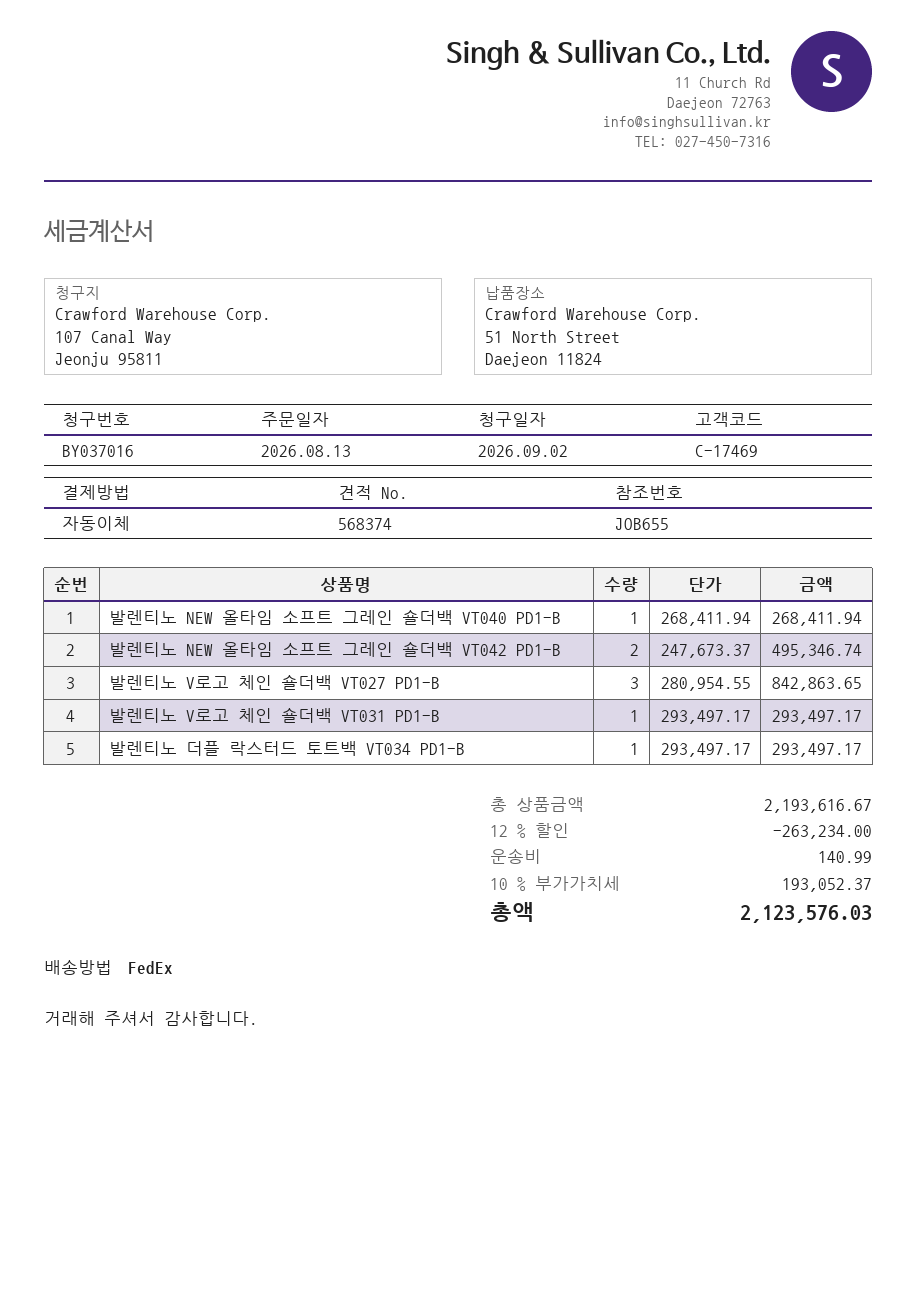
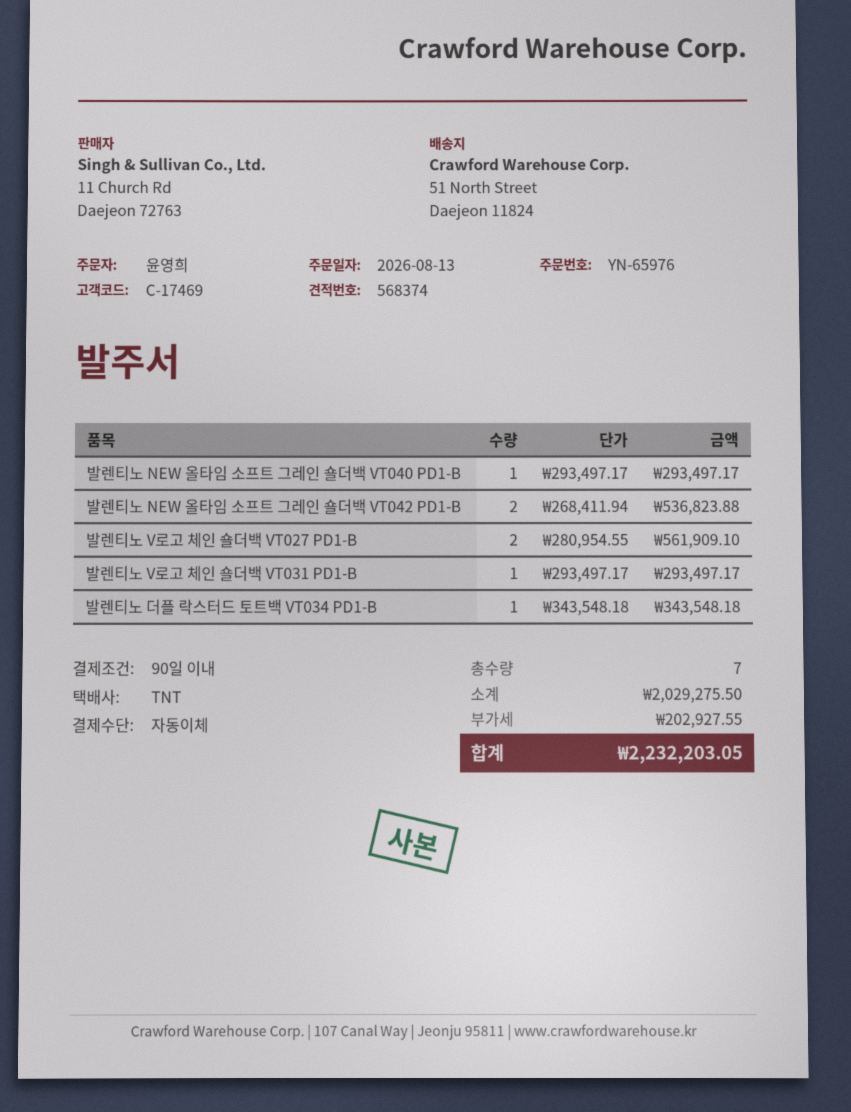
shipping method: FedEx -> TNT
발렌티노 NEW 올타임 소프트 그레인 숄더백 VT040 PD1-B: 1 x 268411.94 = 268411.94 -> 1 x 293497.17 = 293497.17
발렌티노 NEW 올타임 소프트 그레인 숄더백 VT042 PD1-B: 2 x 247673.37 = 495346.74 -> 2 x 268411.94 = 536823.88
발렌티노 V로고 체인 숄더백 VT027 PD1-B: 3 x 280954.55 = 842863.65 -> 2 x 280954.55 = 561909.10
발렌티노 더플 락스터드 토트백 VT034 PD1-B: 1 x 293497.17 = 293497.17 -> 1 x 343548.18 = 343548.18
subtotal: 2193616.67 -> 2029275.50
discount: 12% = 263234.00 -> none
shipping: 140.99 -> none
tax: 193052.37 -> 202927.55
total: 2123576.03 -> 2232203.05

